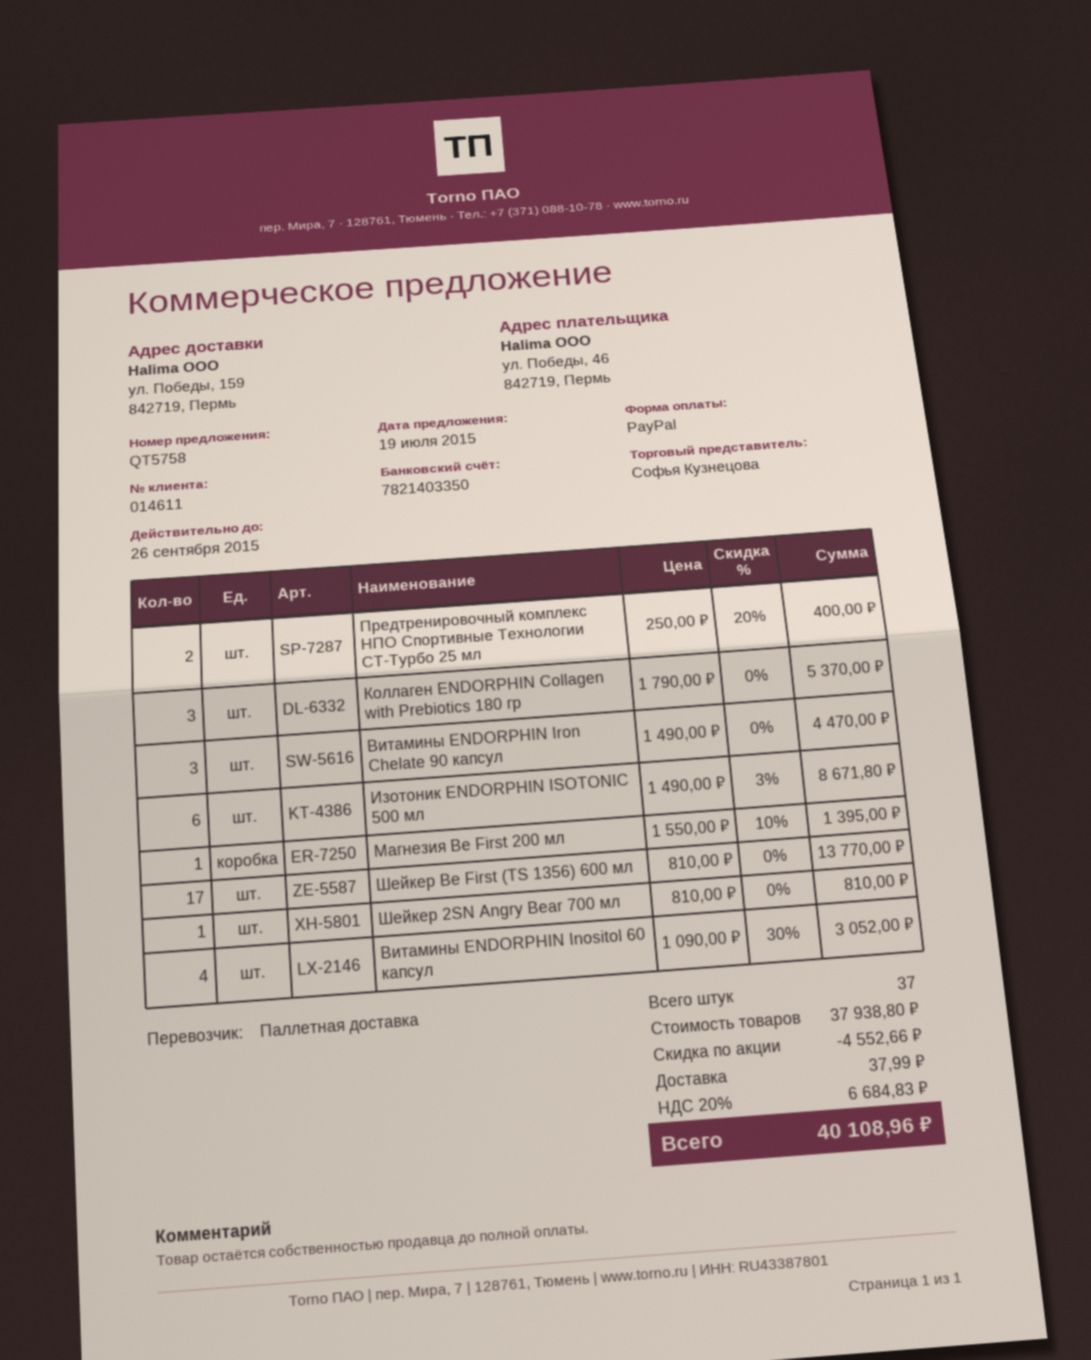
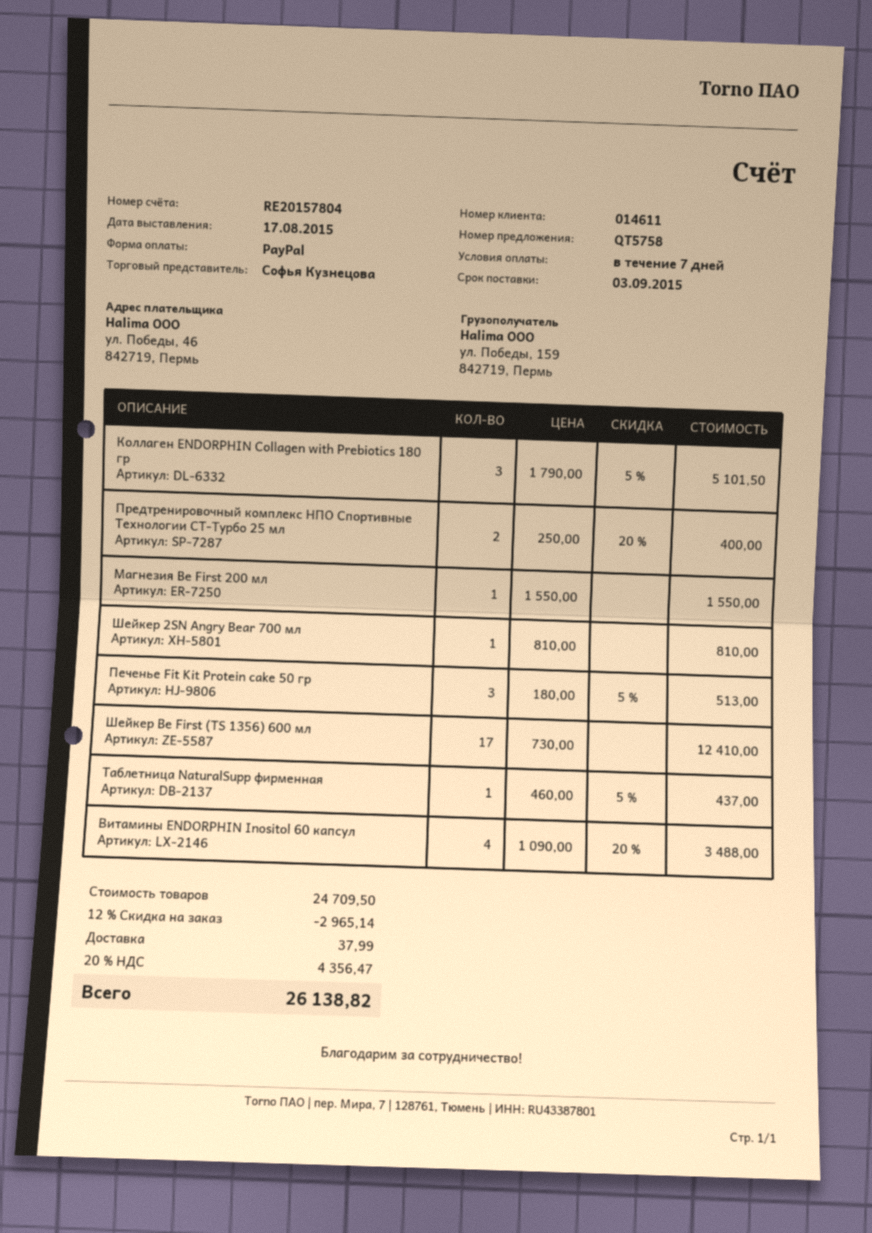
Коллаген ENDORPHIN Collagen with Prebiotics 180 гр: 3 x 1790.00 = 5370.00 -> 3 x 1790.00 - 5% = 5101.50
Витамины ENDORPHIN Iron Chelate 90 капсул: 3 x 1490.00 = 4470.00 -> none
Изотоник ENDORPHIN ISOTONIC 500 мл: 6 x 1490.00 - 3% = 8671.80 -> none
Магнезия Be First 200 мл: 1 x 1550.00 - 10% = 1395.00 -> 1 x 1550.00 = 1550.00
Шейкер Be First (TS 1356) 600 мл: 17 x 810.00 = 13770.00 -> 17 x 730.00 = 12410.00
Витамины ENDORPHIN Inositol 60 капсул: 4 x 1090.00 - 30% = 3052.00 -> 4 x 1090.00 - 20% = 3488.00
Печенье Fit Kit Protein cake 50 гр: none -> 3 x 180.00 - 5% = 513.00
Таблетница NaturalSupp фирменная: none -> 1 x 460.00 - 5% = 437.00
subtotal: 37938.80 -> 24709.50
discount: 4552.66 -> 2965.14
tax: 20% = 6684.83 -> 20% = 4356.47
total: 40108.96 -> 26138.82

